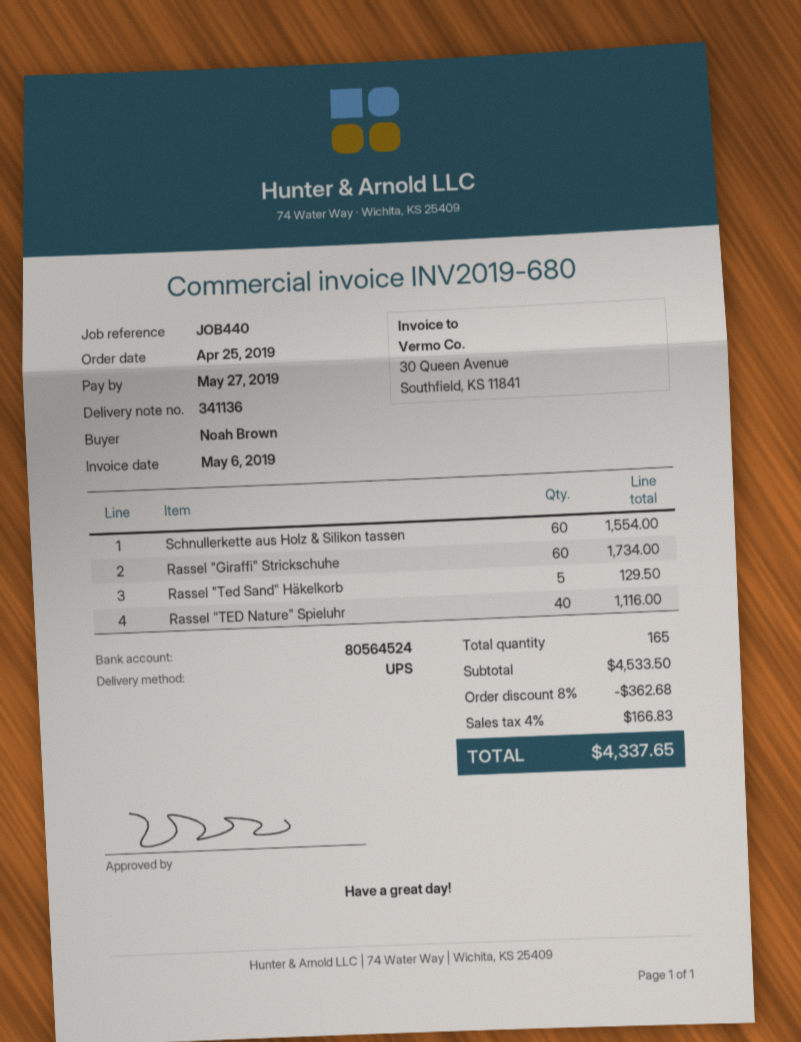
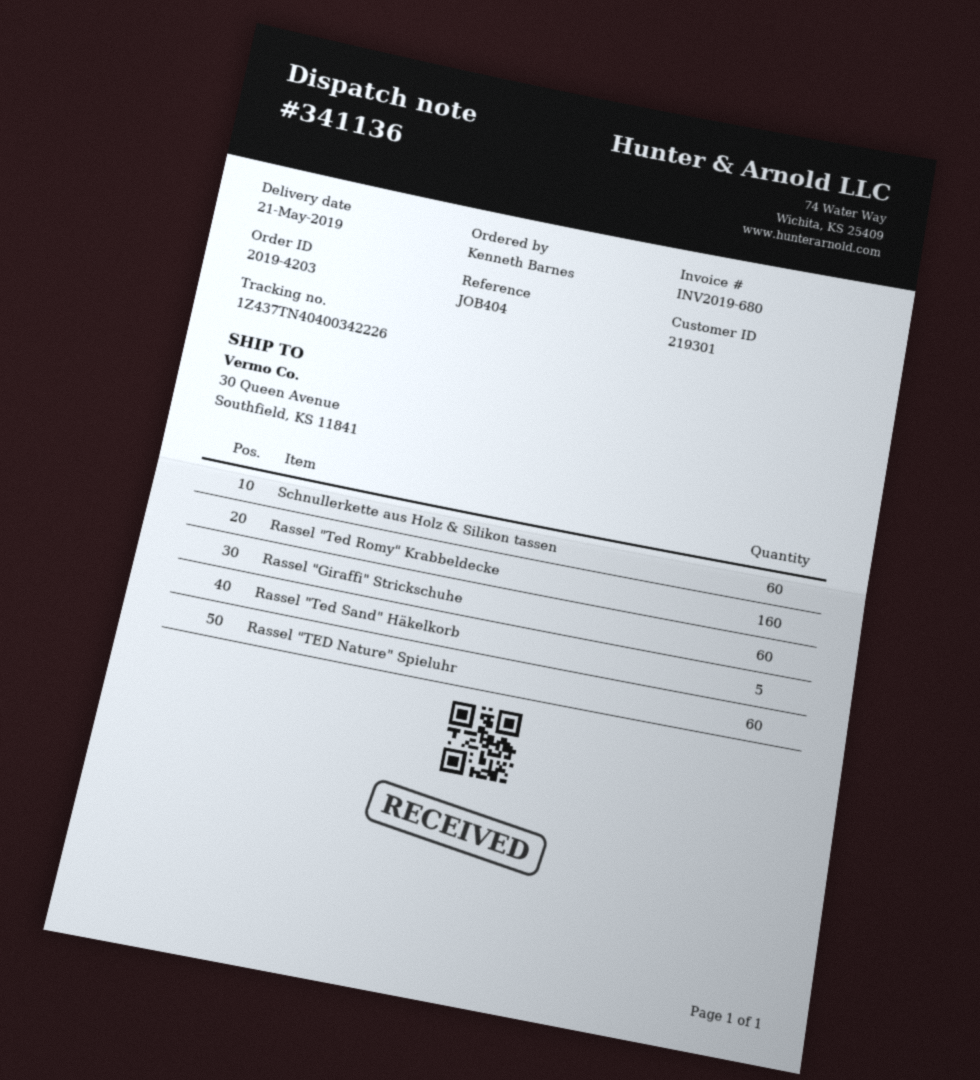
reference: JOB440 -> JOB404
ordered by: Noah Brown -> Kenneth Barnes
Rassel "TED Nature" Spieluhr: 40 -> 60
Rassel "Ted Romy" Krabbeldecke: none -> 160

